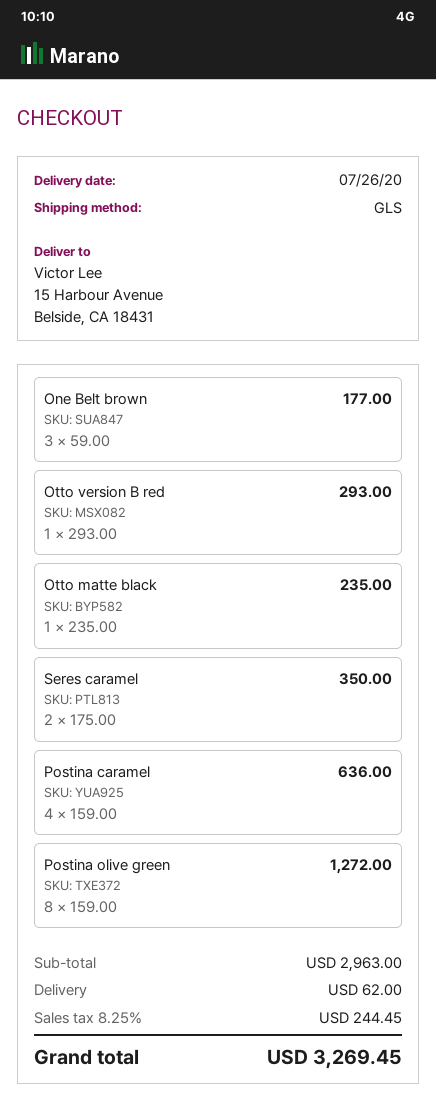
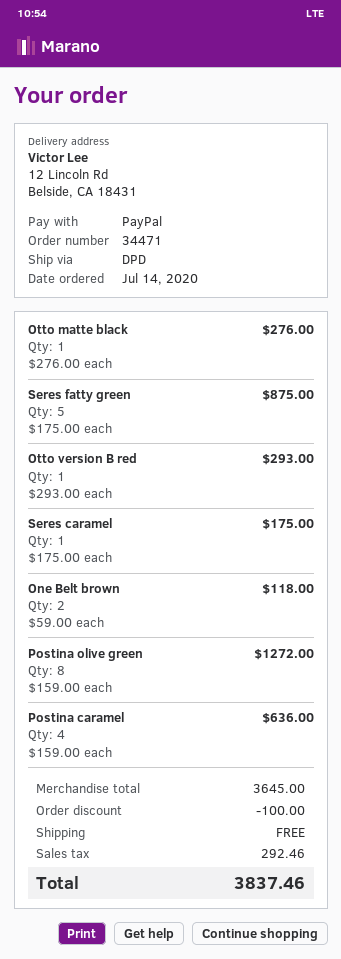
shipping method: GLS -> DPD
ship to: 15 Harbour Avenue, Belside, CA 18431 -> 12 Lincoln Rd, Belside, CA 18431
One Belt brown: 3 x 59.00 = 177.00 -> 2 x 59.00 = 118.00
Otto matte black: 1 x 235.00 = 235.00 -> 1 x 276.00 = 276.00
Seres caramel: 2 x 175.00 = 350.00 -> 1 x 175.00 = 175.00
Seres fatty green: none -> 5 x 175.00 = 875.00
subtotal: 2963.00 -> 3645.00
discount: none -> 100.00
shipping: 62.00 -> 0.00
tax: 244.45 -> 292.46
total: 3269.45 -> 3837.46

